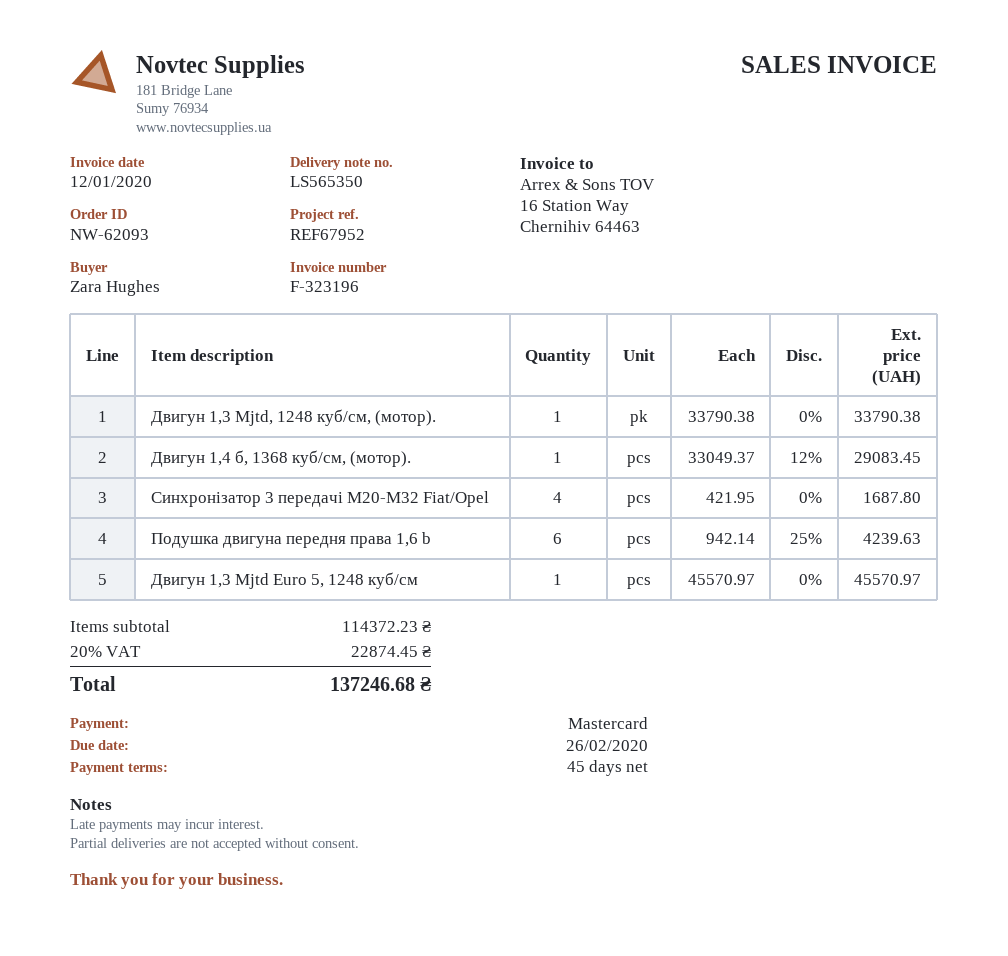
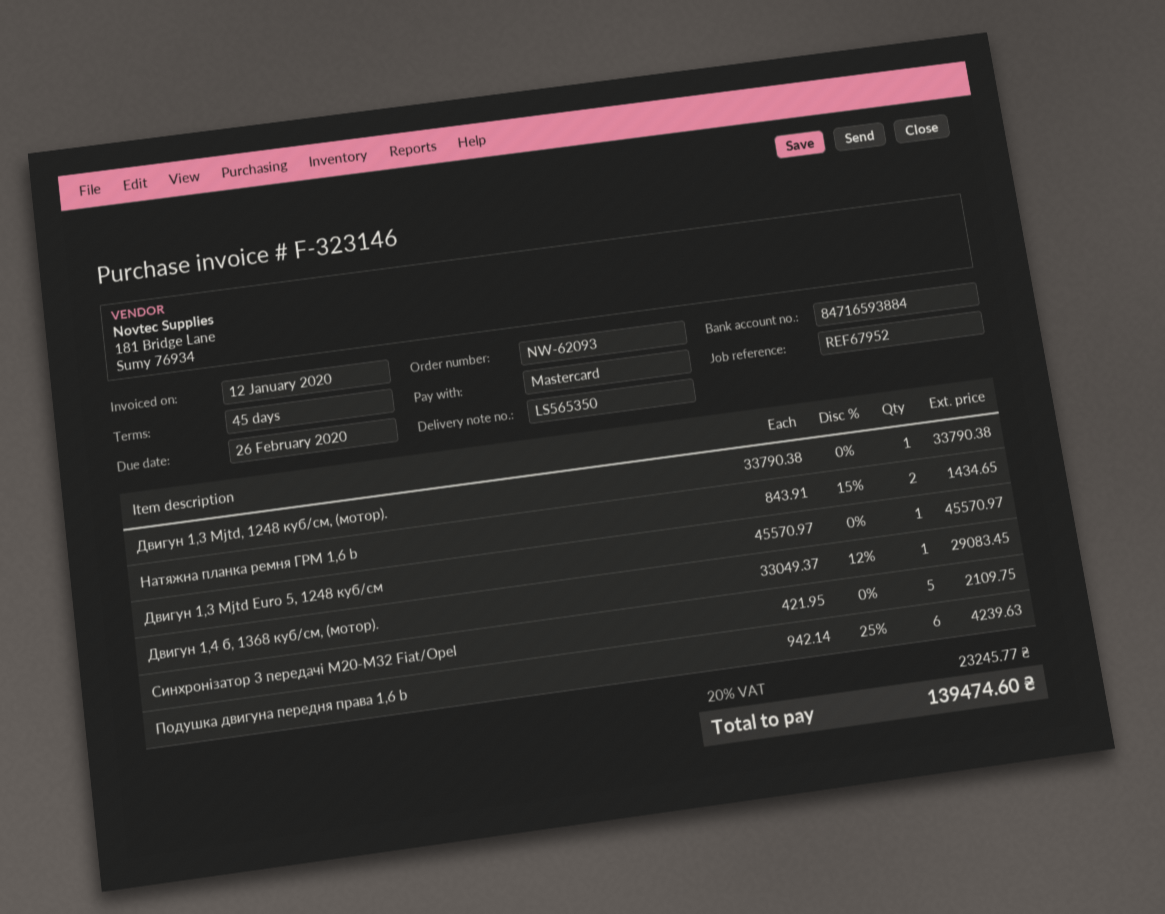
invoice number: F-323196 -> F-323146
Синхронізатор 3 передачі M20-M32 Fiat/Opel: 4 x 421.95 = 1687.80 -> 5 x 421.95 = 2109.75
Натяжна планка ремня ГРМ 1,6 b: none -> 2 x 843.91 - 15% = 1434.65
tax: 20% = 22874.45 -> 20% = 23245.77
total: 137246.68 -> 139474.60

